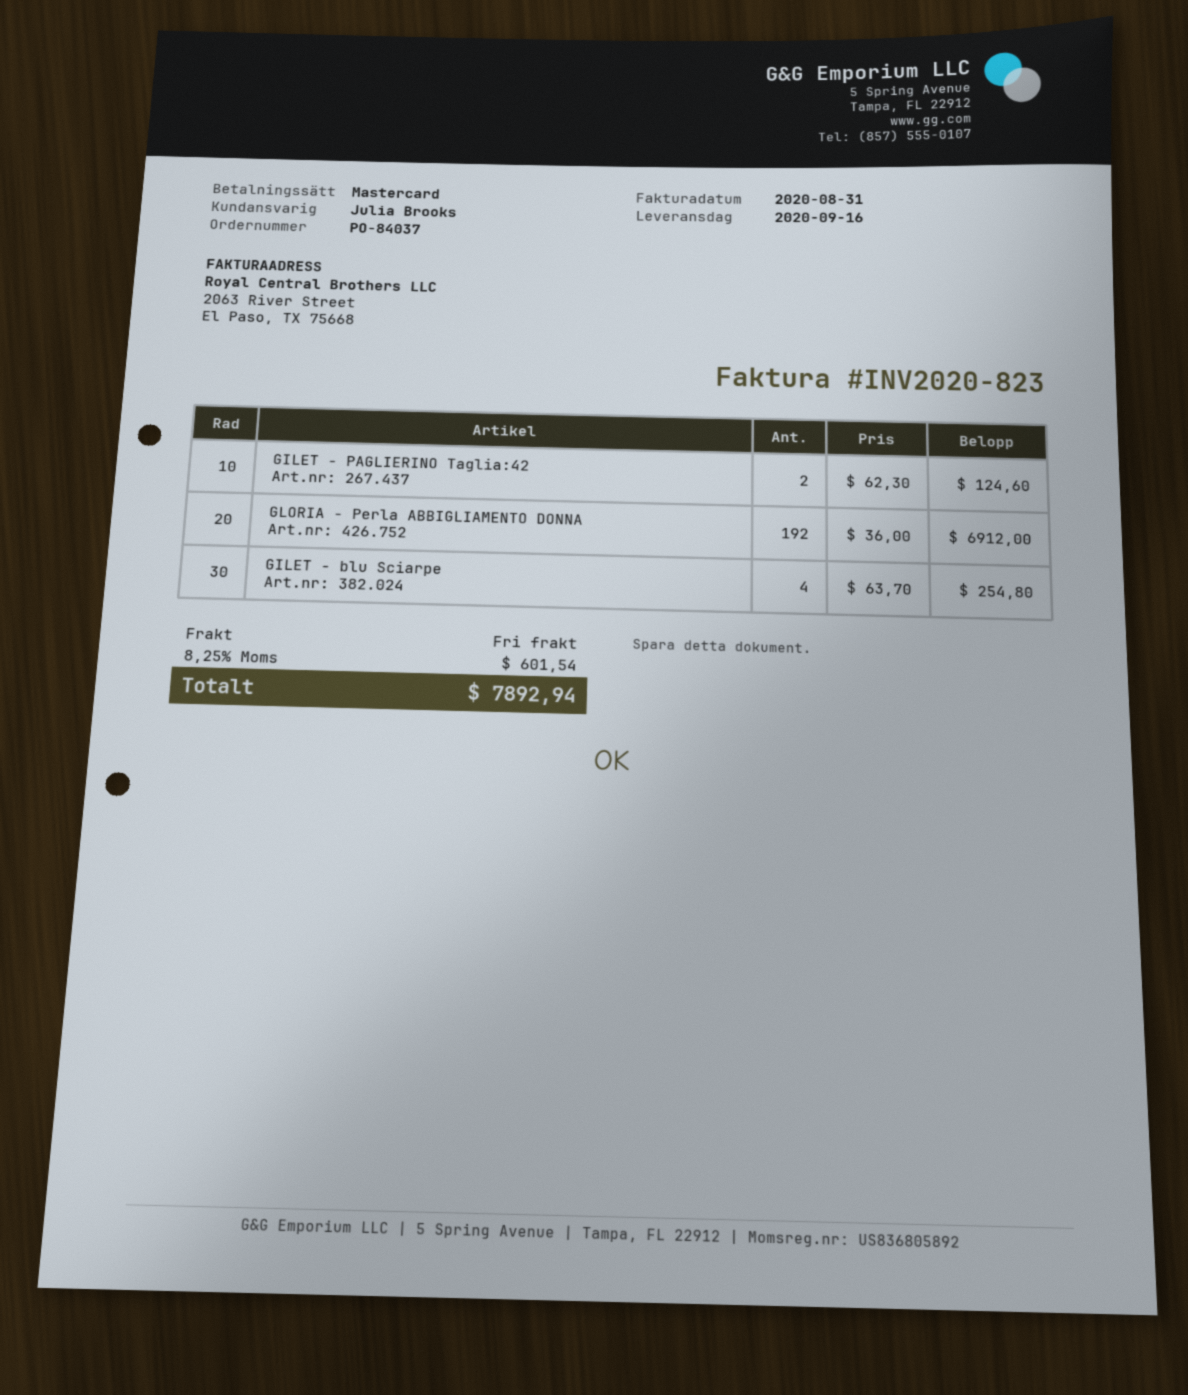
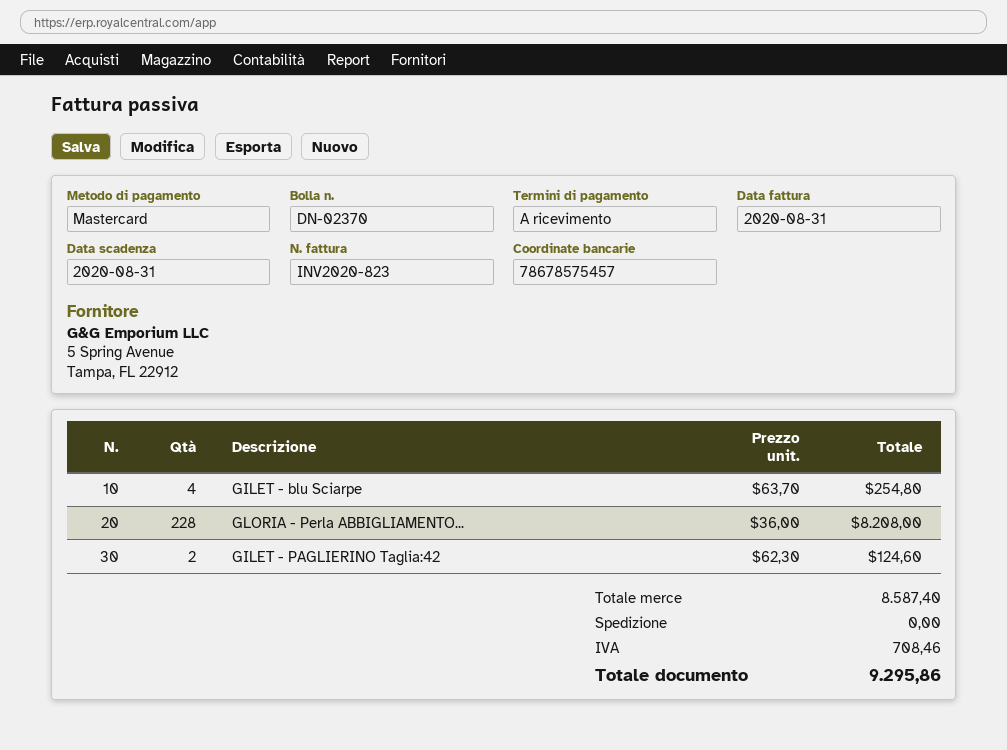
GLORIA - Perla ABBIGLIAMENTO DONNA: 192 x 36.00 = 6912.00 -> 228 x 36.00 = 8208.00
tax: 601.54 -> 708.46
total: 7892.94 -> 9295.86

